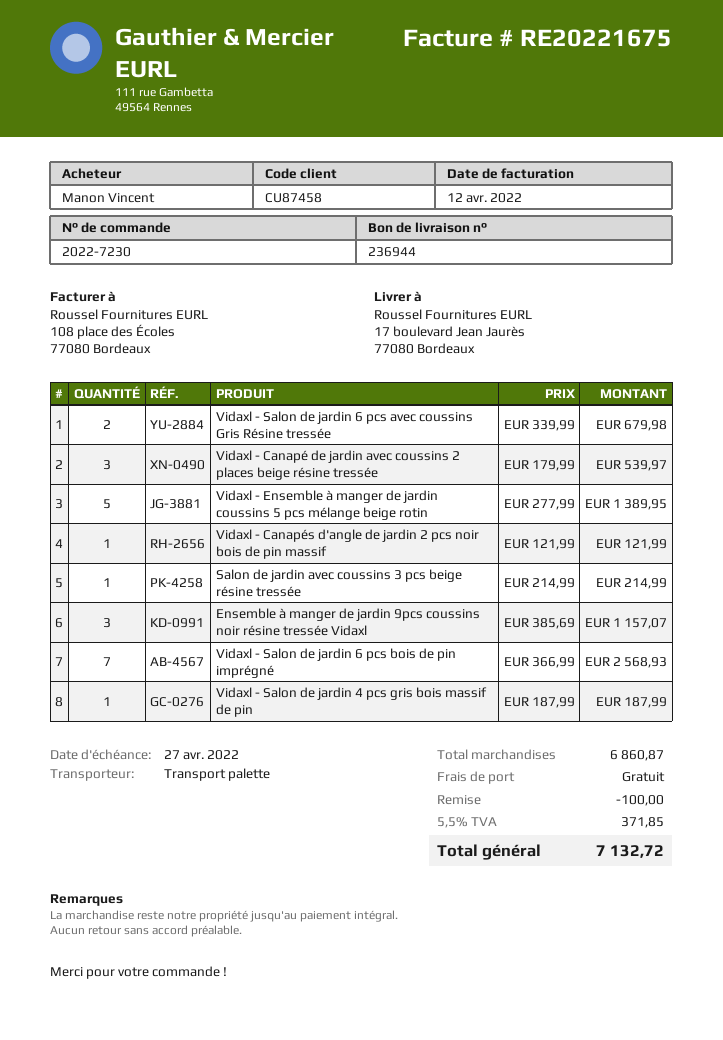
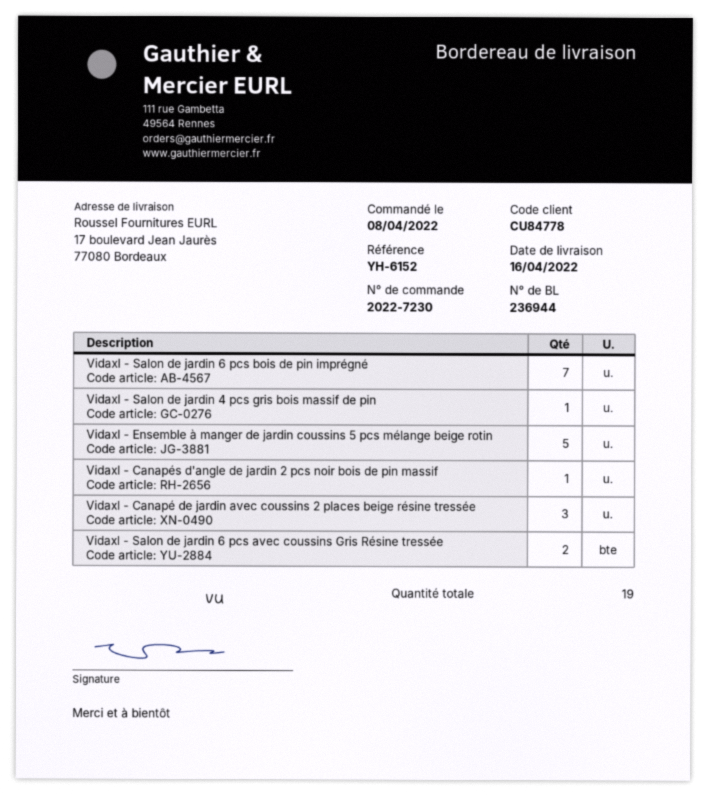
customer number: CU87458 -> CU84778
Salon de jardin avec coussins 3 pcs beige résine tressée: 1 -> none
Ensemble à manger de jardin 9pcs coussins noir résine tressée Vidaxl: 3 -> none

